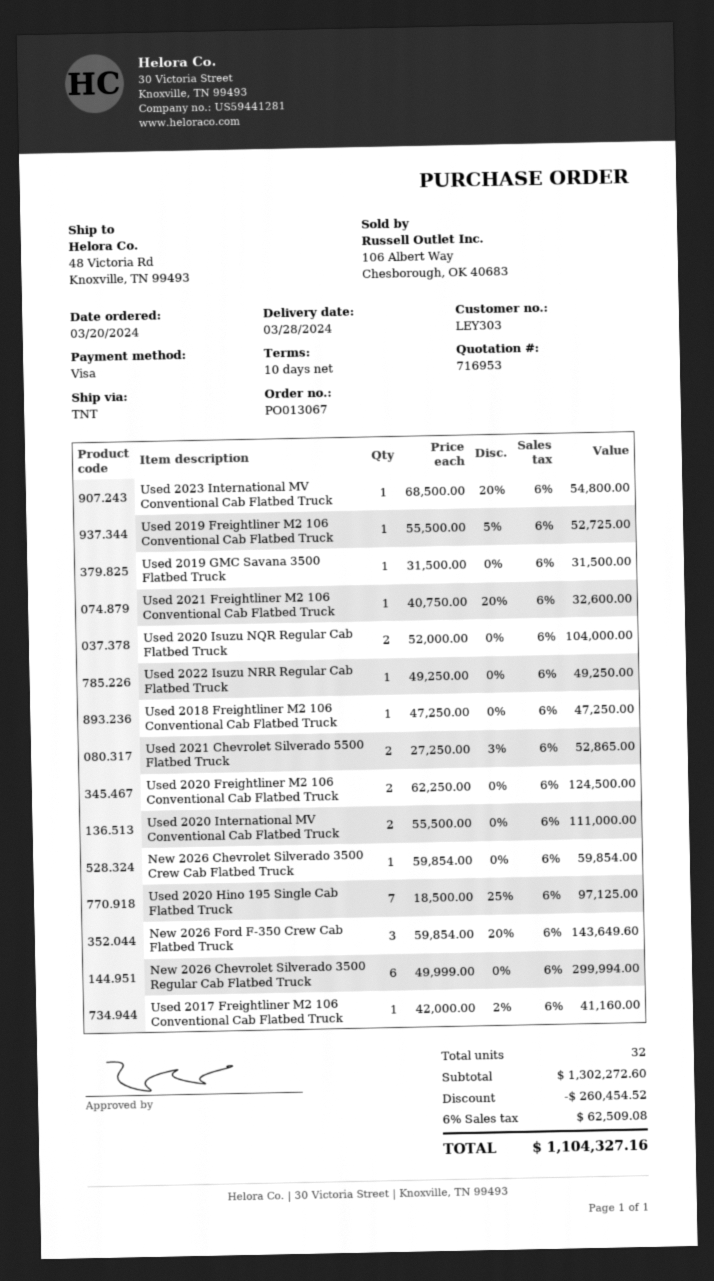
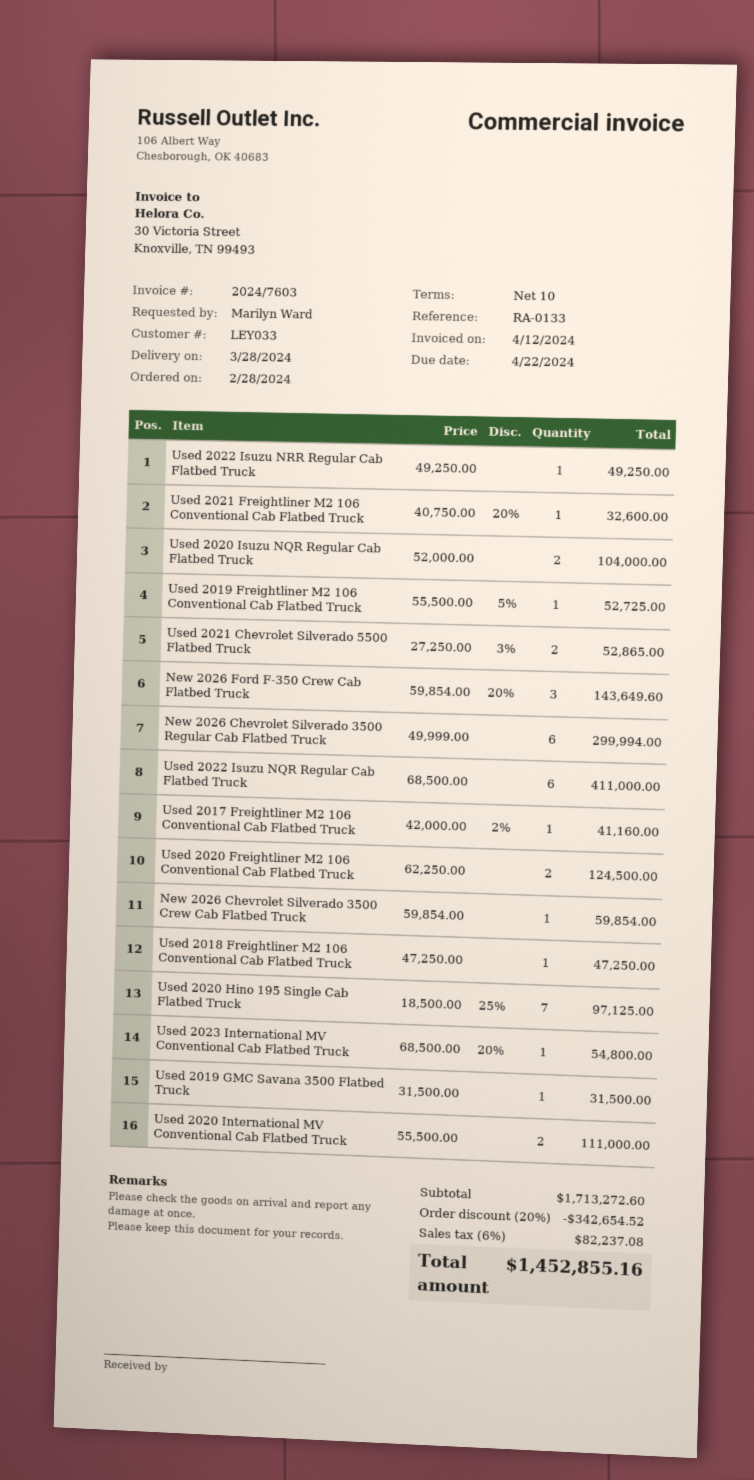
order date: 2024-03-20 -> 2024-02-28
customer number: LEY303 -> LEY033
Used 2022 Isuzu NQR Regular Cab Flatbed Truck: none -> 6 x 68500.00 = 411000.00
subtotal: 1302272.60 -> 1713272.60
discount: 260454.52 -> 342654.52
tax: 6% = 62509.08 -> 6% = 82237.08
total: 1104327.16 -> 1452855.16

